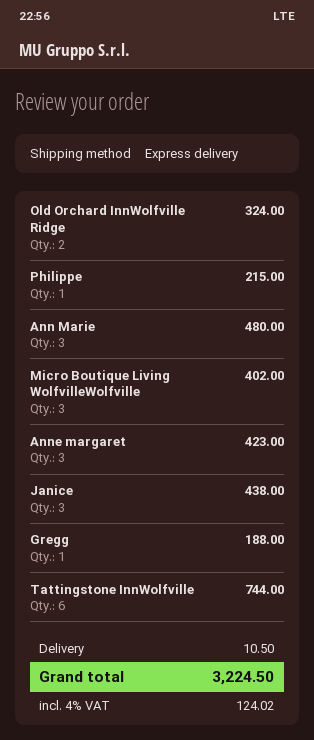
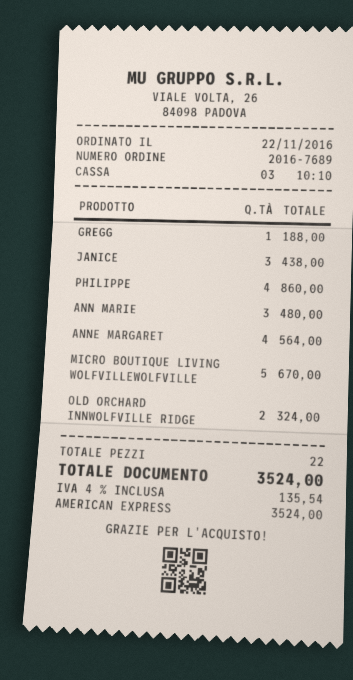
Philippe: 1 for 215.00 -> 4 for 860.00
Micro Boutique Living WolfvilleWolfville: 3 for 402.00 -> 5 for 670.00
Anne margaret: 3 for 423.00 -> 4 for 564.00
Tattingstone InnWolfville: 6 for 744.00 -> none
shipping: 10.50 -> none
tax: 4% = 124.02 -> 4% = 135.54
total: 3224.50 -> 3524.00

